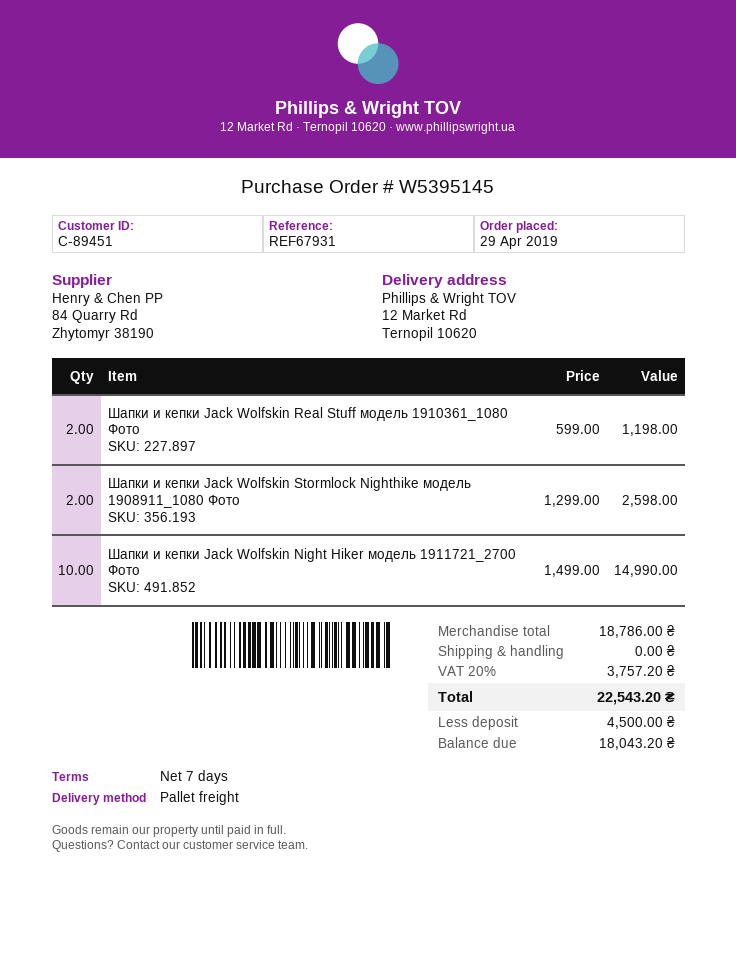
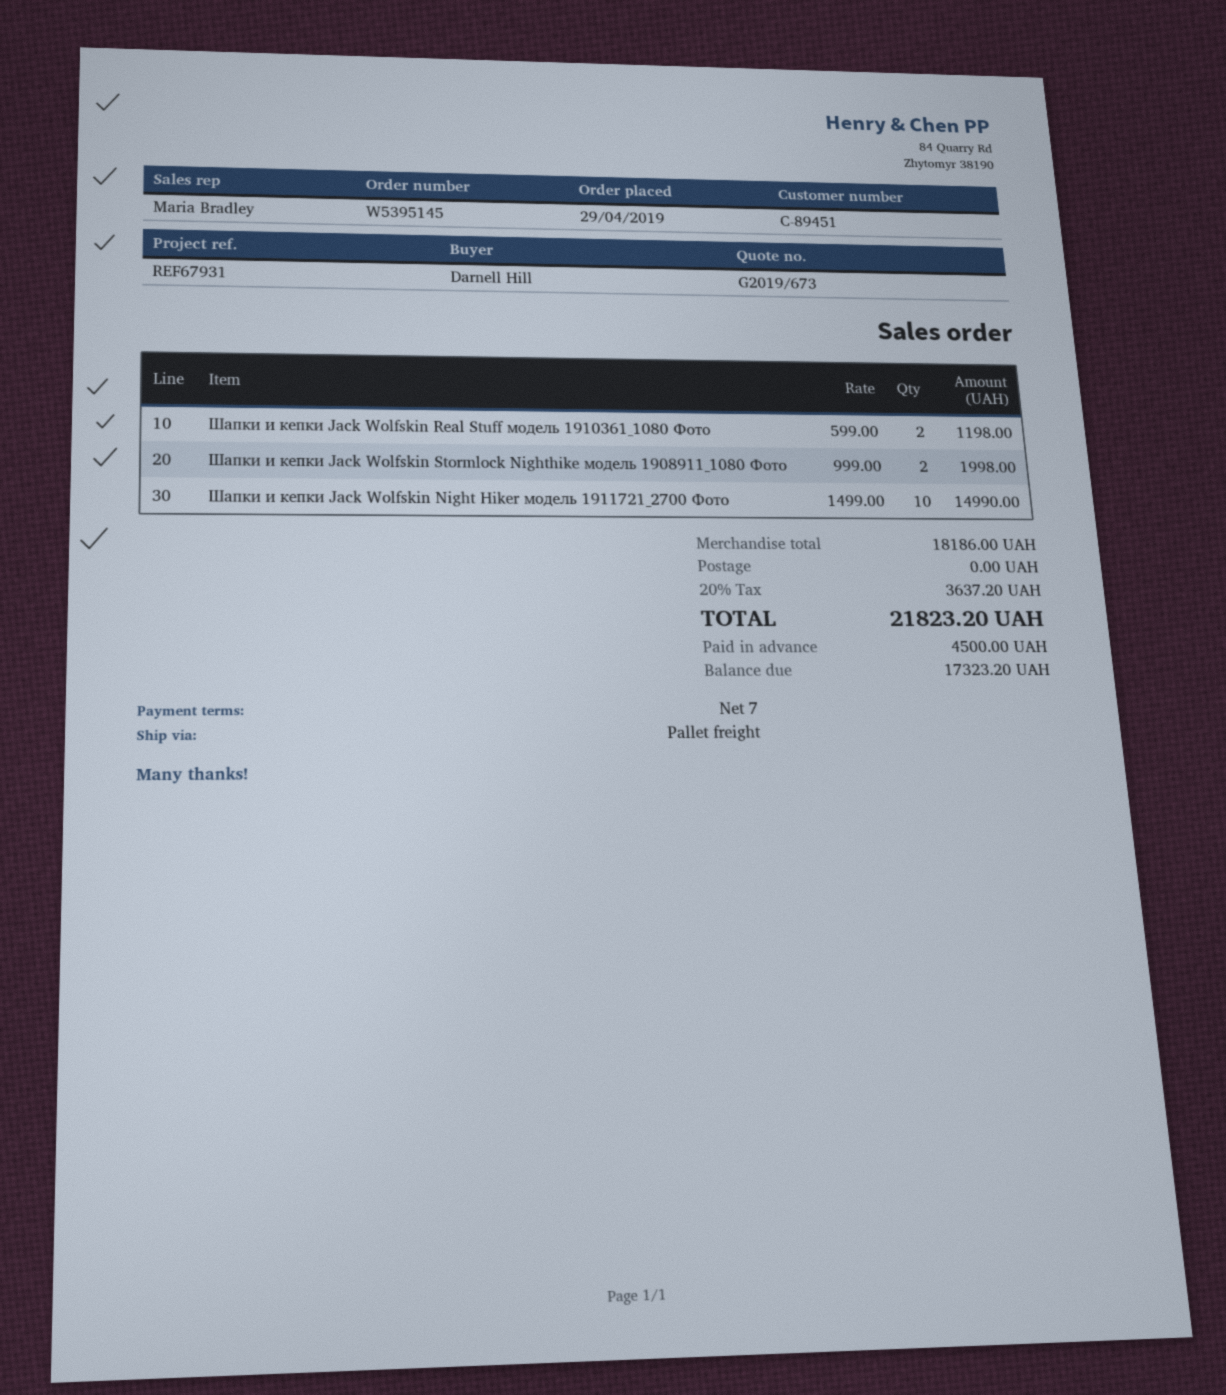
Шапки и кепки Jack Wolfskin Stormlock Nighthike модель 1908911_1080 Фото: 2 x 1299.00 = 2598.00 -> 2 x 999.00 = 1998.00
subtotal: 18786.00 -> 18186.00
tax: 20% = 3757.20 -> 20% = 3637.20
total: 22543.20 -> 21823.20
balance: 18043.20 -> 17323.20

